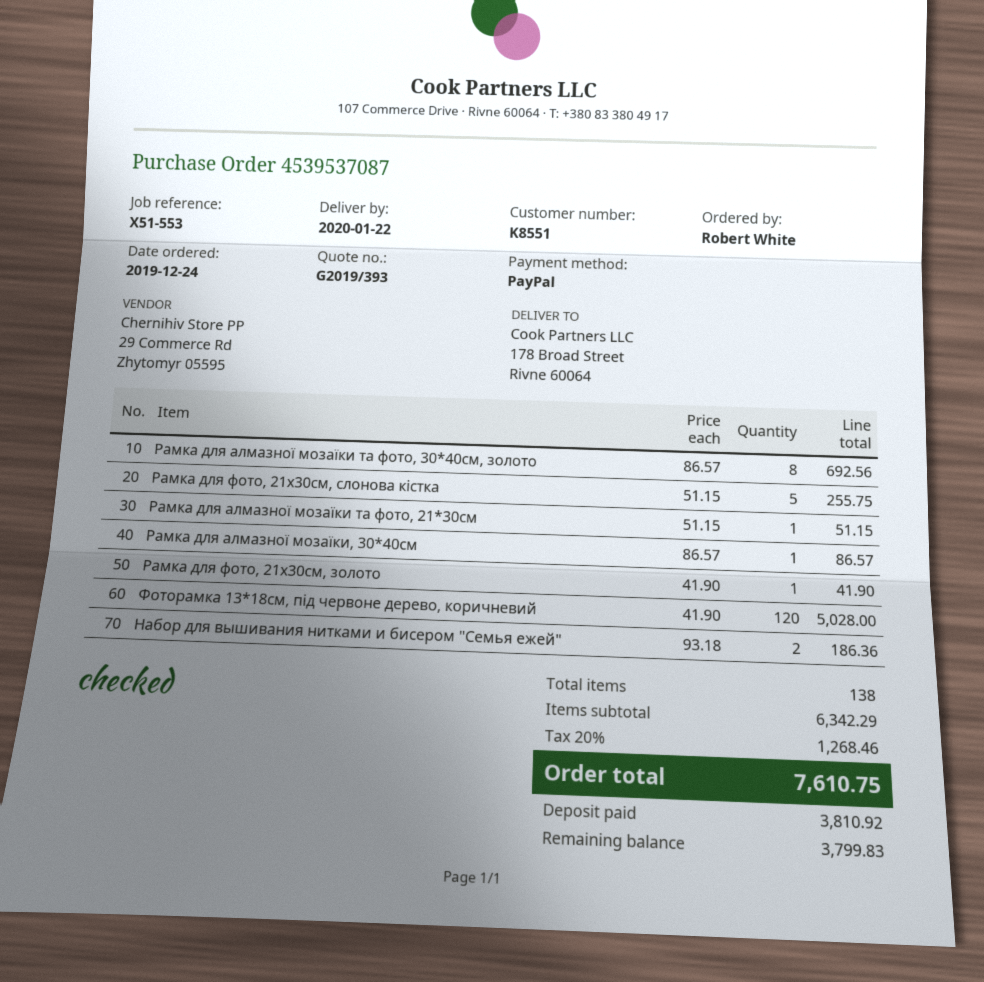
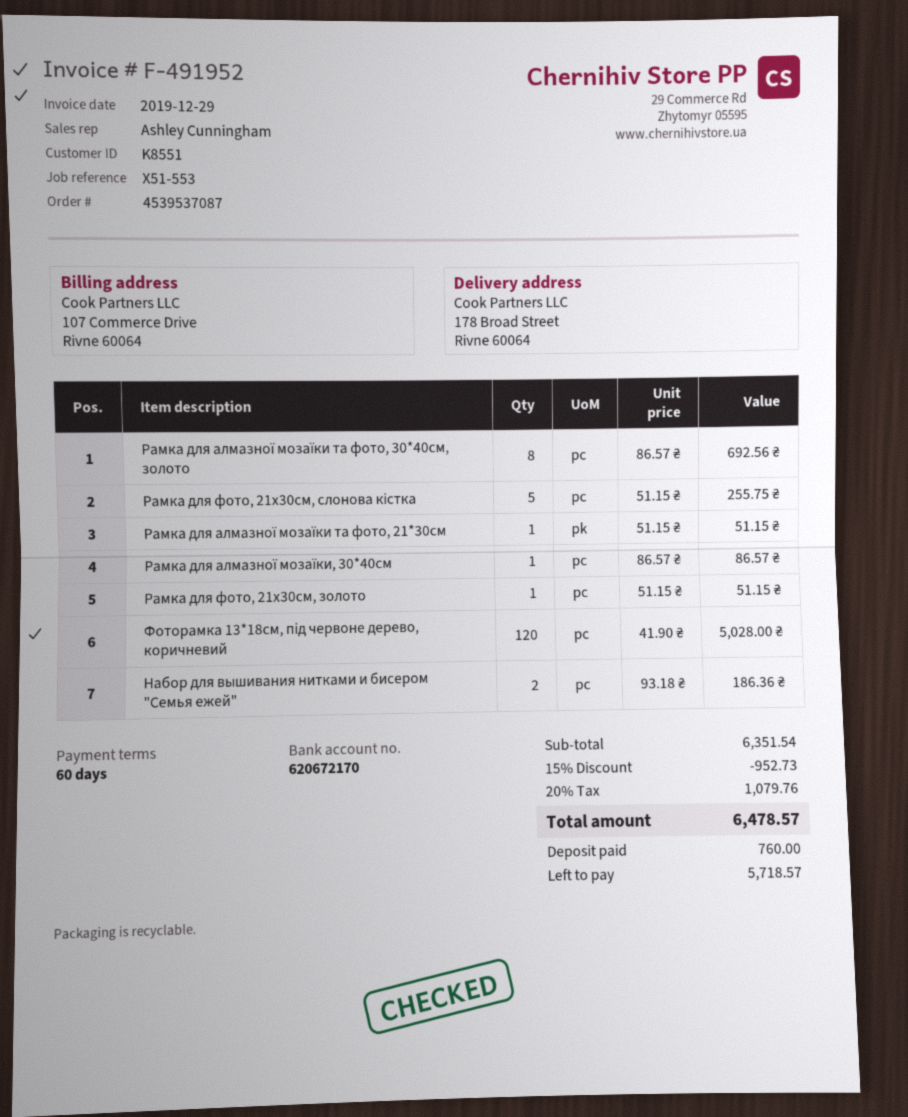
Рамка для фото, 21х30см, золото: 1 x 41.90 = 41.90 -> 1 x 51.15 = 51.15
subtotal: 6342.29 -> 6351.54
discount: none -> 15% = 952.73
tax: 20% = 1268.46 -> 20% = 1079.76
total: 7610.75 -> 6478.57
deposit: 3810.92 -> 760.00
balance: 3799.83 -> 5718.57

